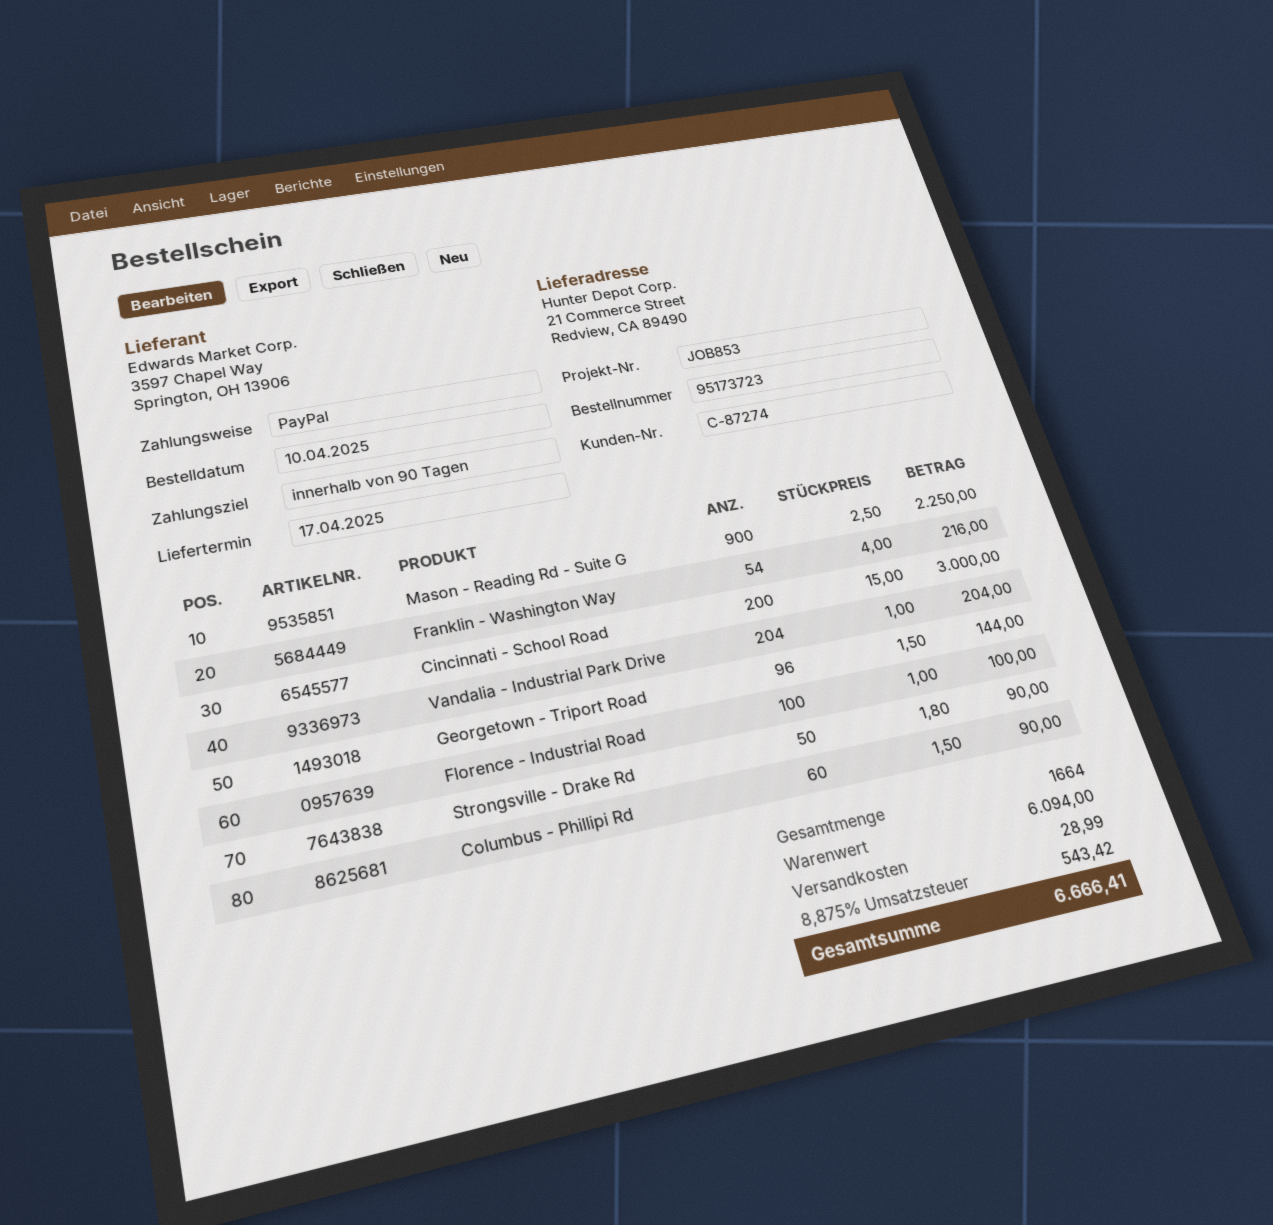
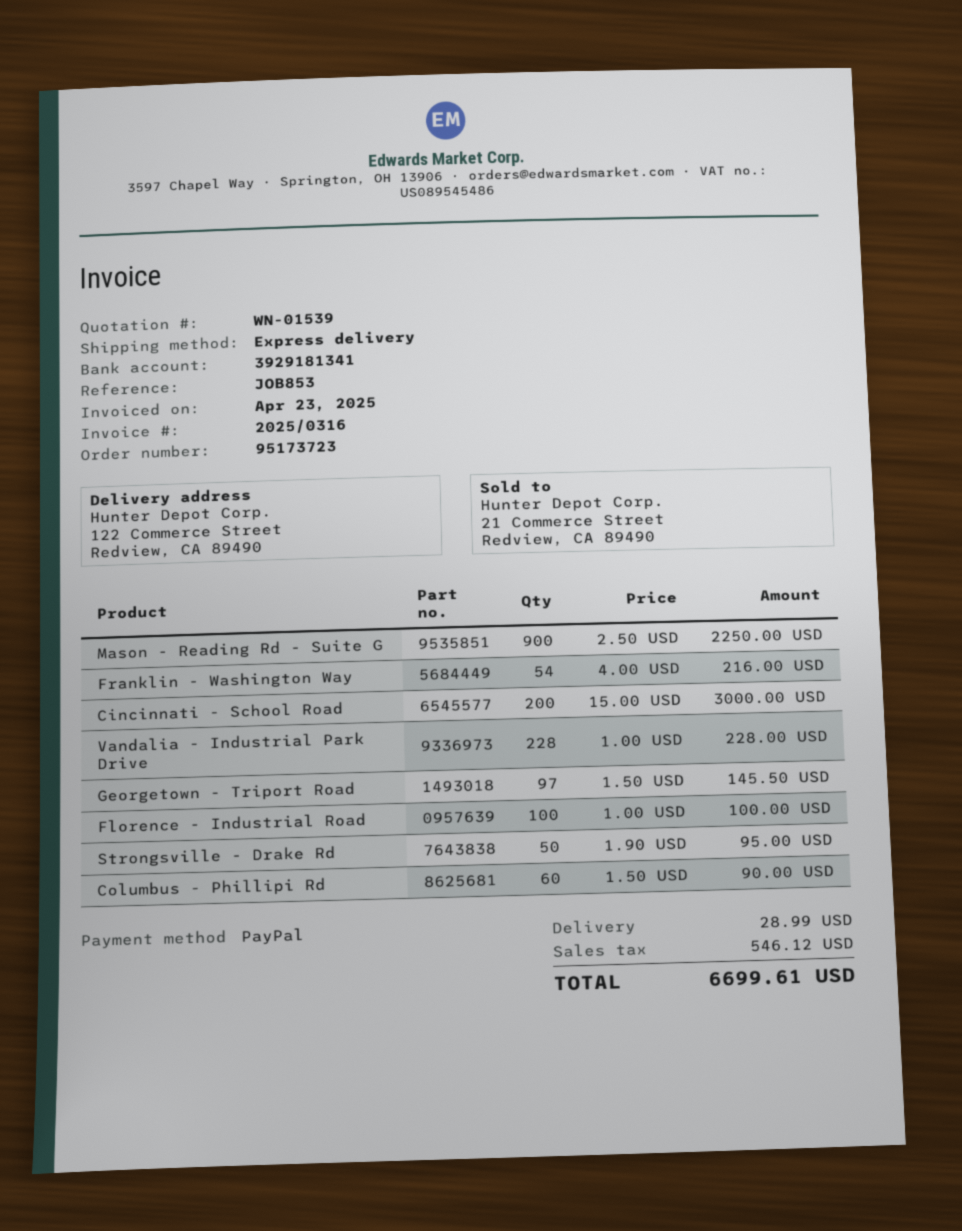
ship to: 21 Commerce Street, Redview, CA 89490 -> 122 Commerce Street, Redview, CA 89490
Vandalia - Industrial Park Drive: 204 x 1.00 = 204.00 -> 228 x 1.00 = 228.00
Georgetown - Triport Road: 96 x 1.50 = 144.00 -> 97 x 1.50 = 145.50
Strongsville - Drake Rd: 50 x 1.80 = 90.00 -> 50 x 1.90 = 95.00
tax: 543.42 -> 546.12
total: 6666.41 -> 6699.61

